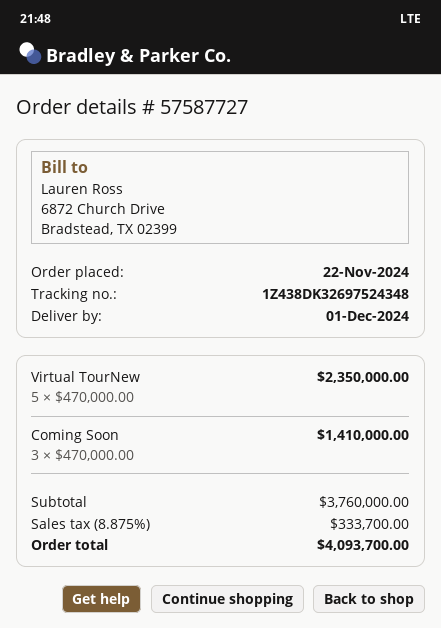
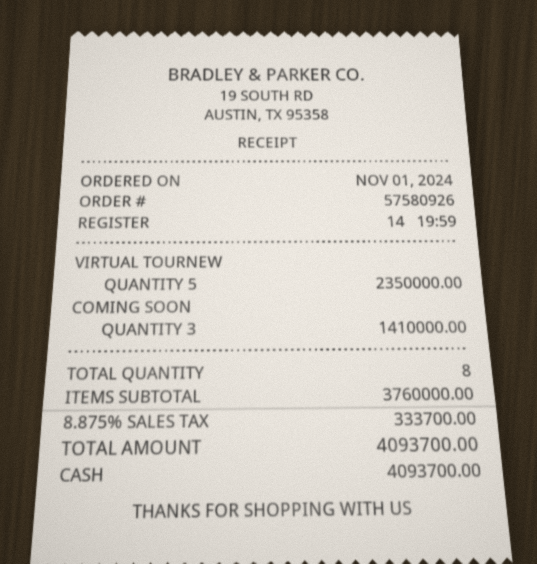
order number: 57587727 -> 57580926
order date: 2024-11-22 -> 2024-11-01

